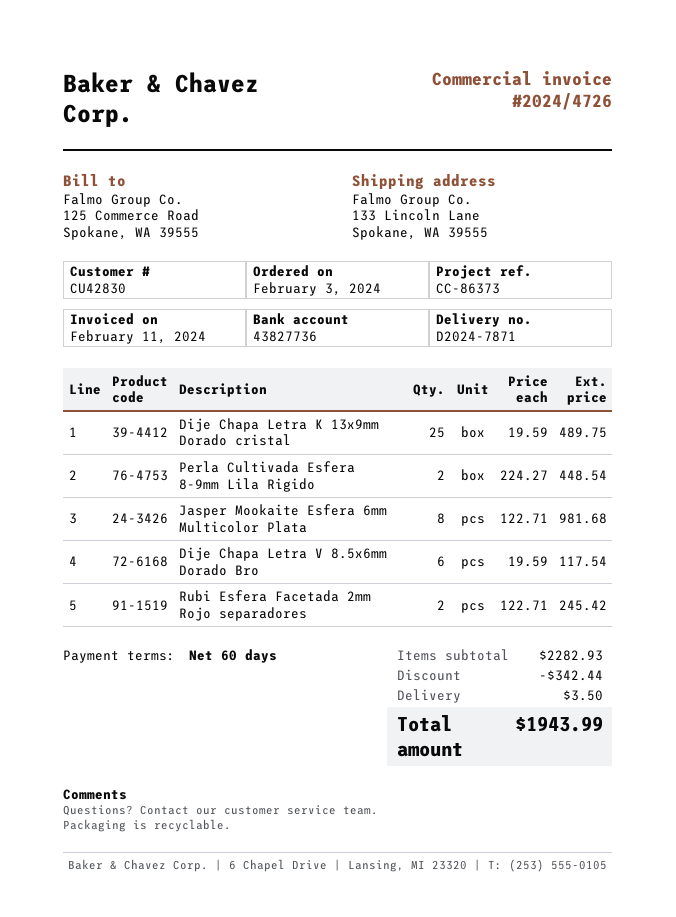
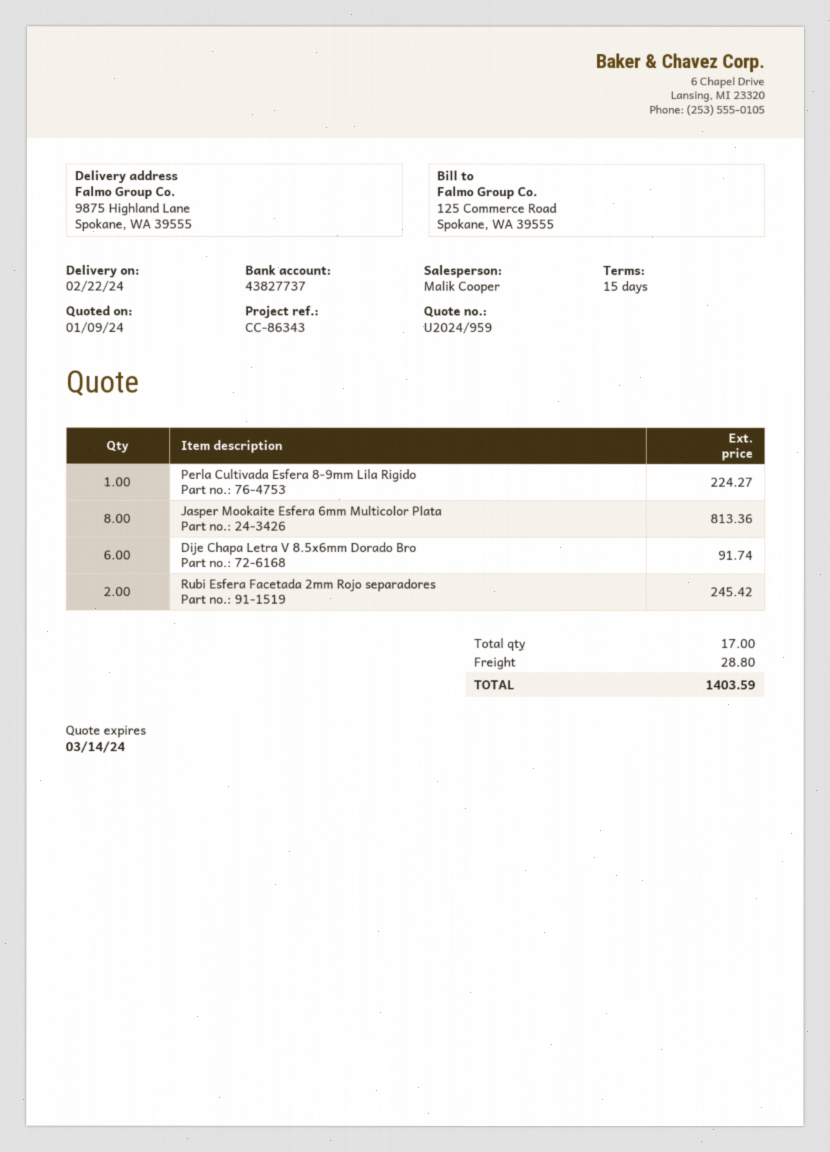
payment terms: 60 days -> 15 days
reference: CC-86373 -> CC-86343
bank account: 43827736 -> 43827737
ship to: 133 Lincoln Lane, Spokane, WA 39555 -> 9875 Highland Lane, Spokane, WA 39555
Dije Chapa Letra K 13x9mm Dorado cristal: 25 for 489.75 -> none
Perla Cultivada Esfera 8-9mm Lila Rigido: 2 for 448.54 -> 1 for 224.27
Jasper Mookaite Esfera 6mm Multicolor Plata: 8 for 981.68 -> 8 for 813.36
Dije Chapa Letra V 8.5x6mm Dorado Bro: 6 for 117.54 -> 6 for 91.74
discount: 342.44 -> none
shipping: 3.50 -> 28.80
total: 1943.99 -> 1403.59

